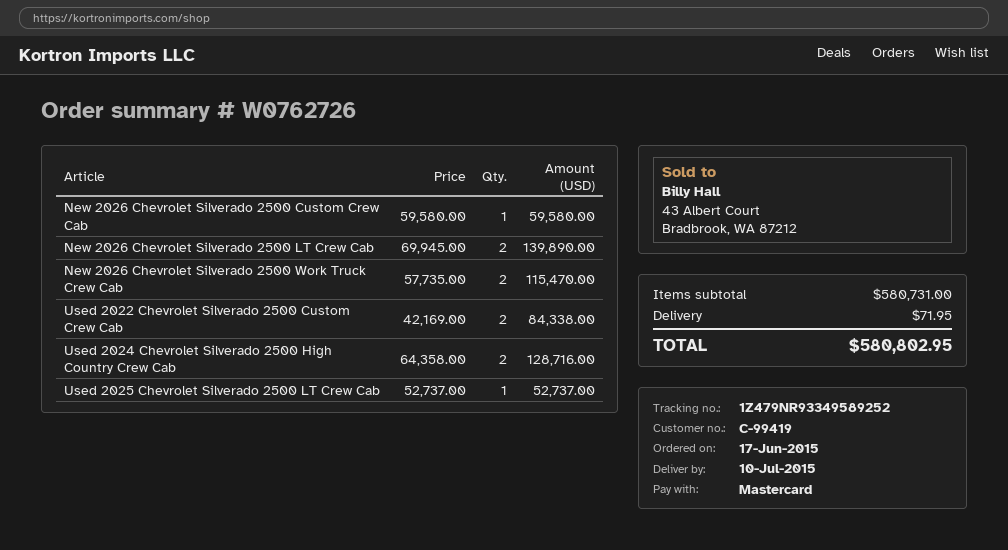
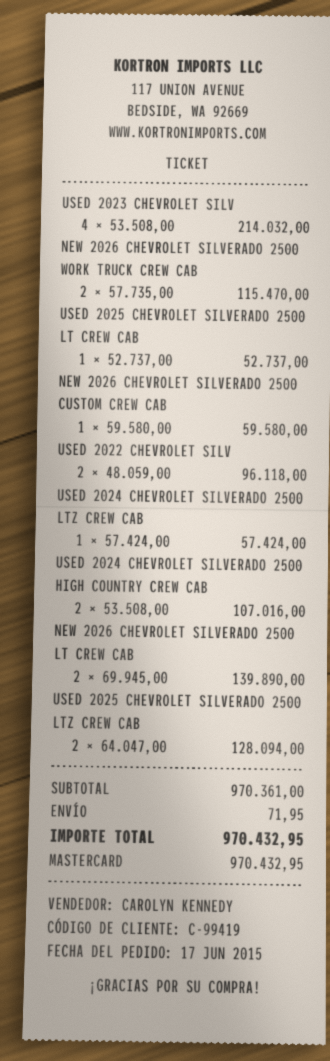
Used 2022 Chevrolet Silverado 2500 Custom Crew Cab: 2 x 42169.00 = 84338.00 -> 2 x 48059.00 = 96118.00
Used 2024 Chevrolet Silverado 2500 High Country Crew Cab: 2 x 64358.00 = 128716.00 -> 2 x 53508.00 = 107016.00
USED 2023 CHEVROLET SILV: none -> 4 x 53508.00 = 214032.00
USED 2024 CHEVROLET SILVERADO 2500 LTZ CREW CAB: none -> 1 x 57424.00 = 57424.00
USED 2025 CHEVROLET SILVERADO 2500 LTZ CREW CAB: none -> 2 x 64047.00 = 128094.00
subtotal: 580731.00 -> 970361.00
total: 580802.95 -> 970432.95

